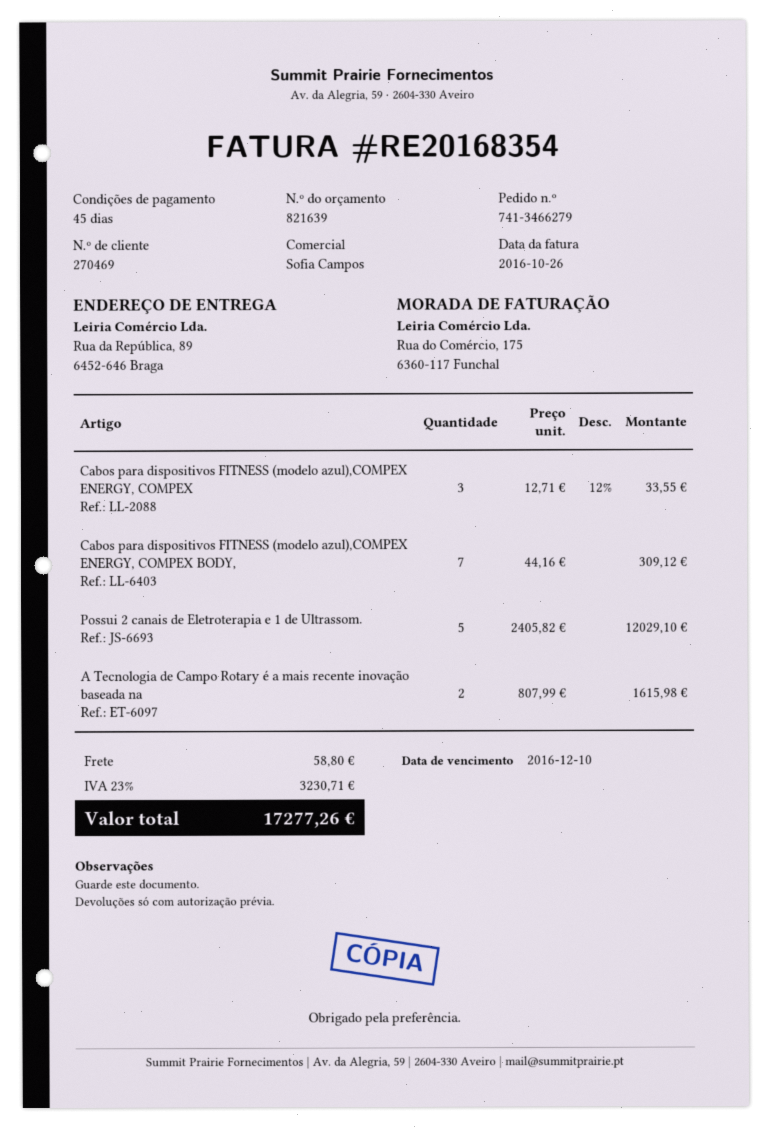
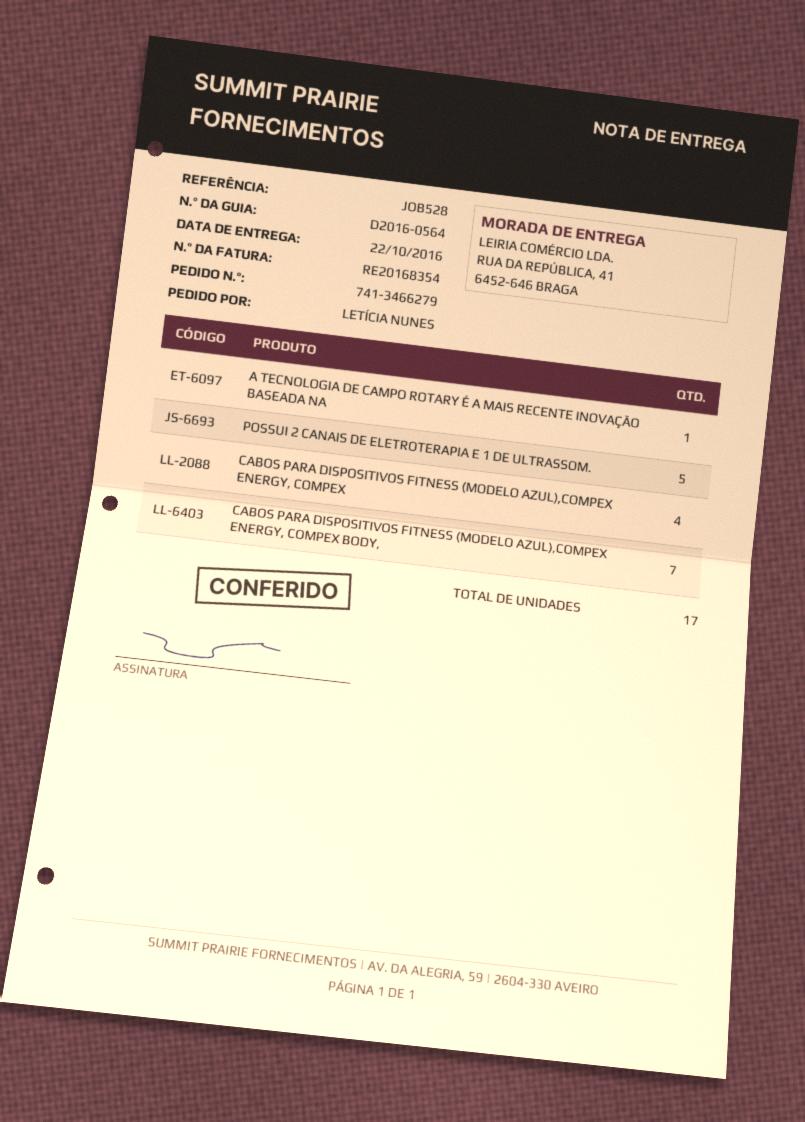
ship to: Rua da República, 89, 6452-646 Braga -> RUA DA REPÚBLICA, 41, 6452-646 BRAGA
Cabos para dispositivos FITNESS (modelo azul),COMPEX ENERGY, COMPEX: 3 -> 4
A Tecnologia de Campo Rotary é a mais recente inovação baseada na: 2 -> 1

